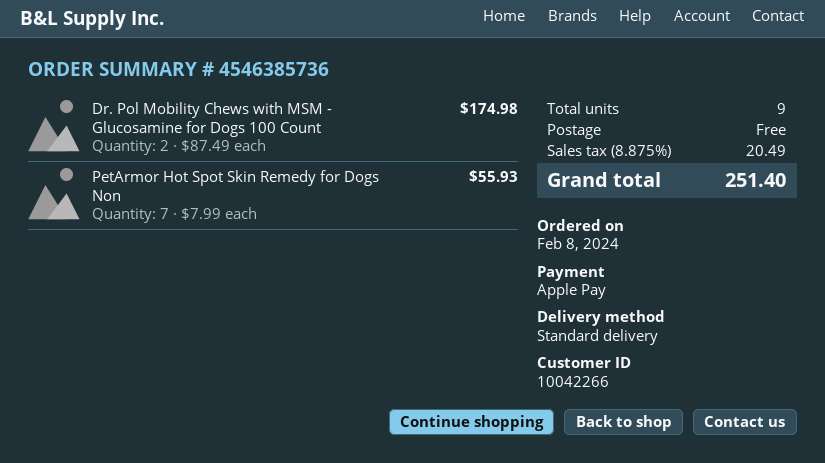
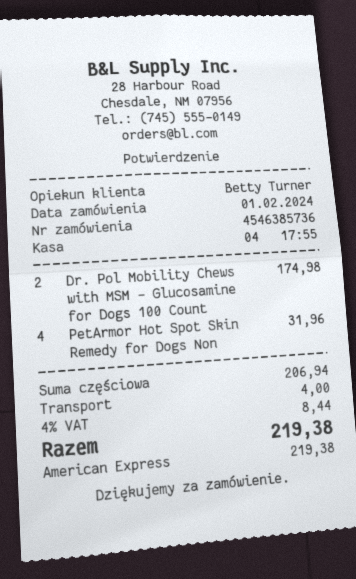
order date: 2024-02-08 -> 2024-02-01
payment method: Apple Pay -> American Express
PetArmor Hot Spot Skin Remedy for Dogs Non: 7 for 55.93 -> 4 for 31.96
shipping: 0.00 -> 4.00
tax: 8.875% = 20.49 -> 4% = 8.44
total: 251.40 -> 219.38

